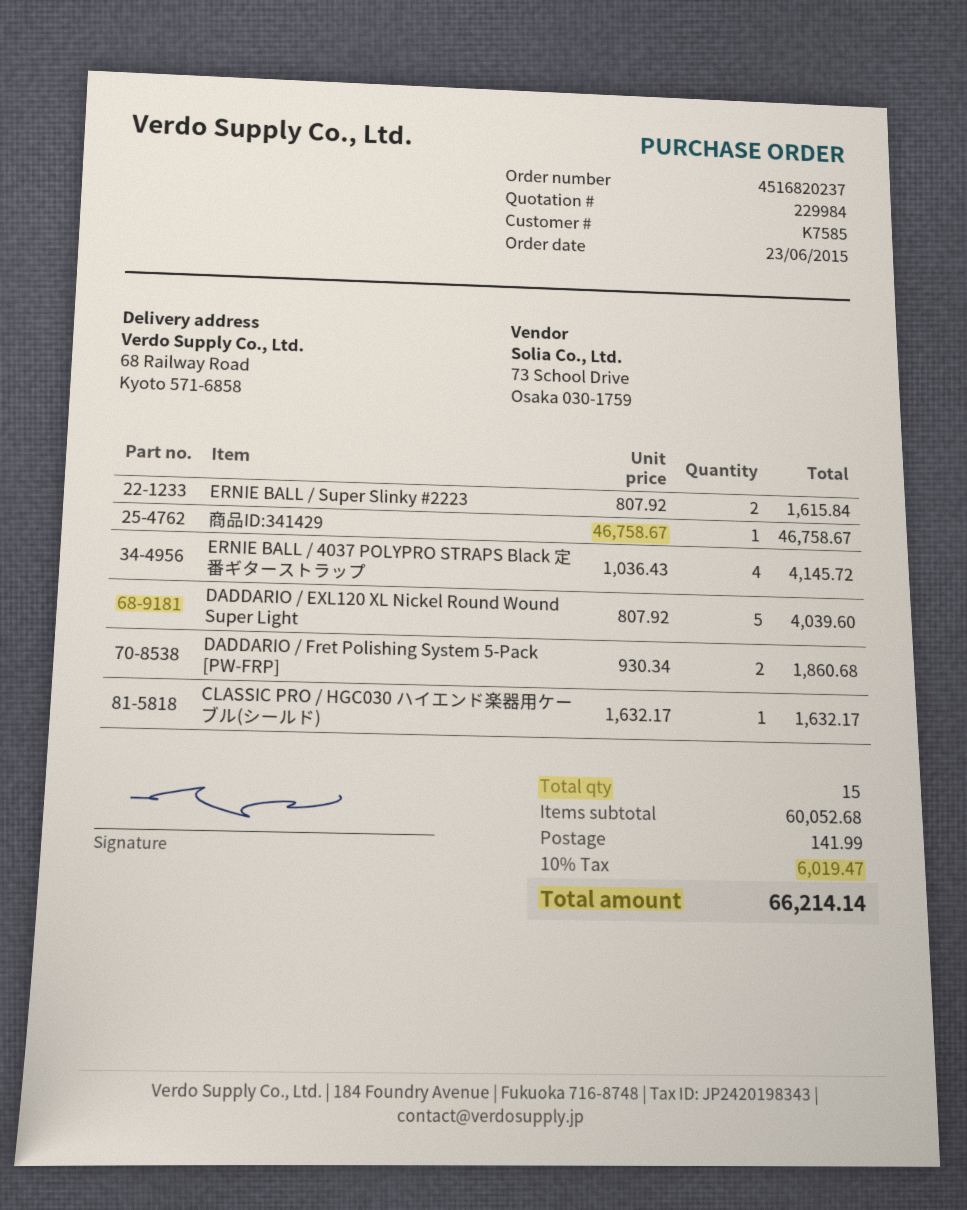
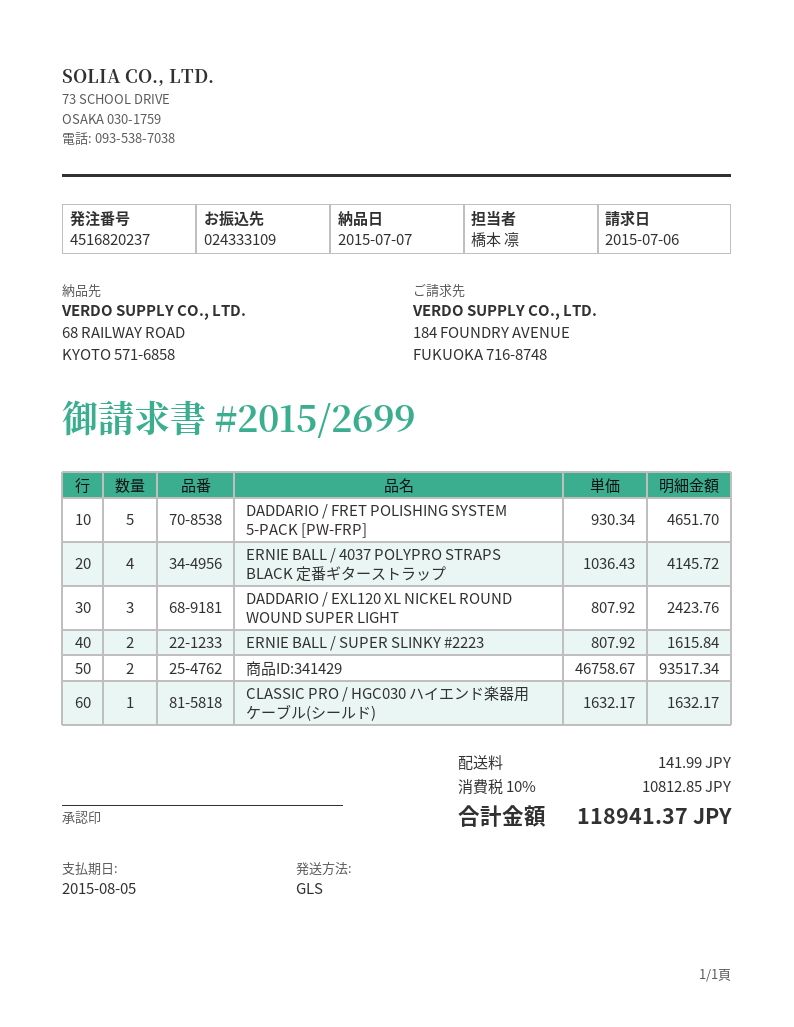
商品ID:341429: 1 x 46758.67 = 46758.67 -> 2 x 46758.67 = 93517.34
DADDARIO / EXL120 XL Nickel Round Wound Super Light: 5 x 807.92 = 4039.60 -> 3 x 807.92 = 2423.76
DADDARIO / Fret Polishing System 5-Pack [PW-FRP]: 2 x 930.34 = 1860.68 -> 5 x 930.34 = 4651.70
tax: 10% = 6019.47 -> 10% = 10812.85
total: 66214.14 -> 118941.37

